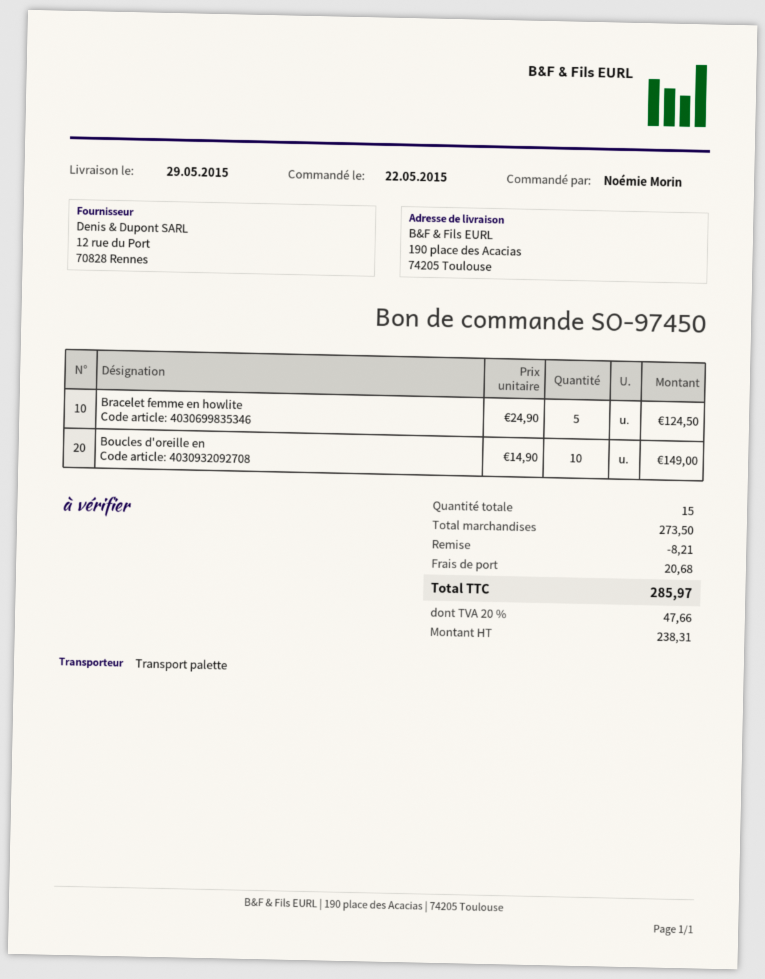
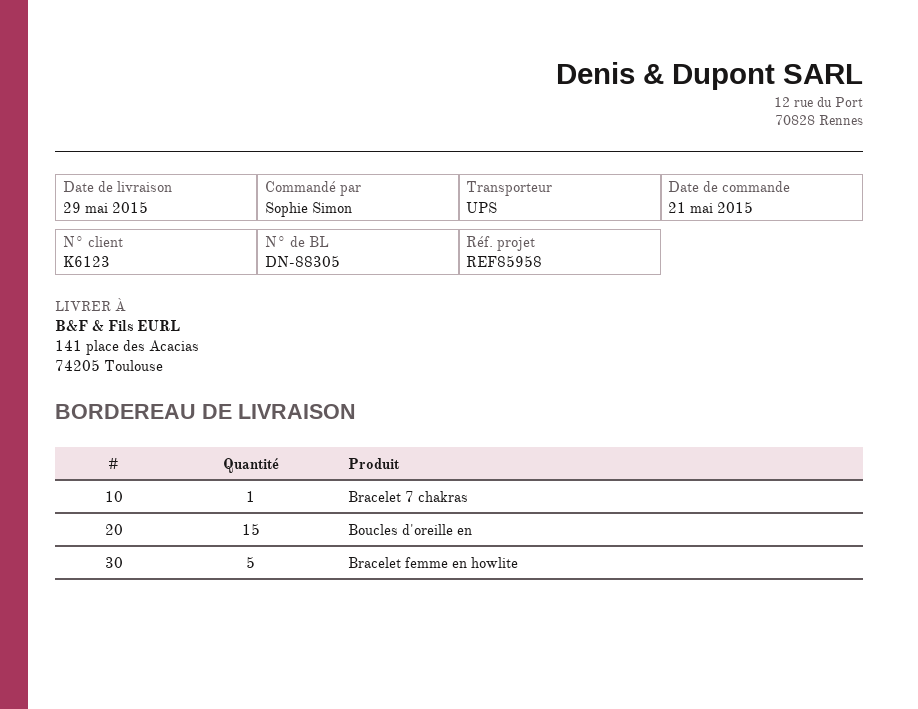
order date: 2015-05-22 -> 2015-05-21
ordered by: Noémie Morin -> Sophie Simon
shipping method: pallet freight -> UPS
ship to: 190 place des Acacias, 74205 Toulouse -> 141 place des Acacias, 74205 Toulouse
Boucles d'oreille en: 10 -> 15
Bracelet 7 chakras: none -> 1

